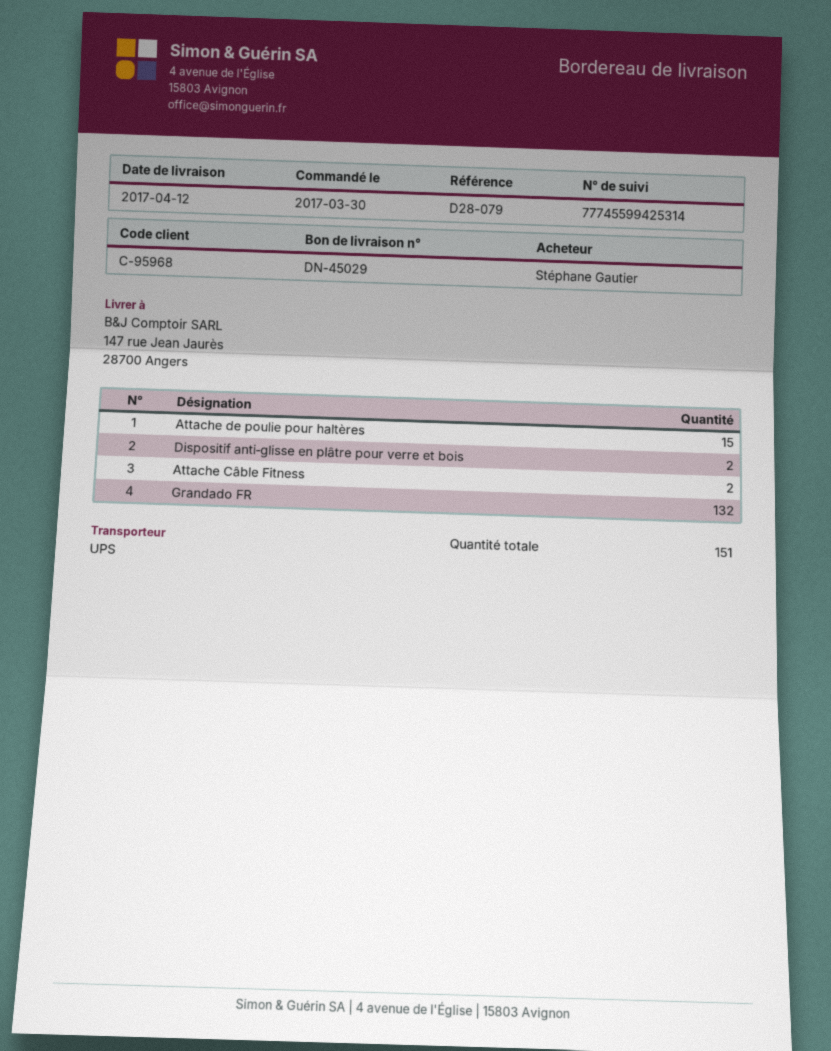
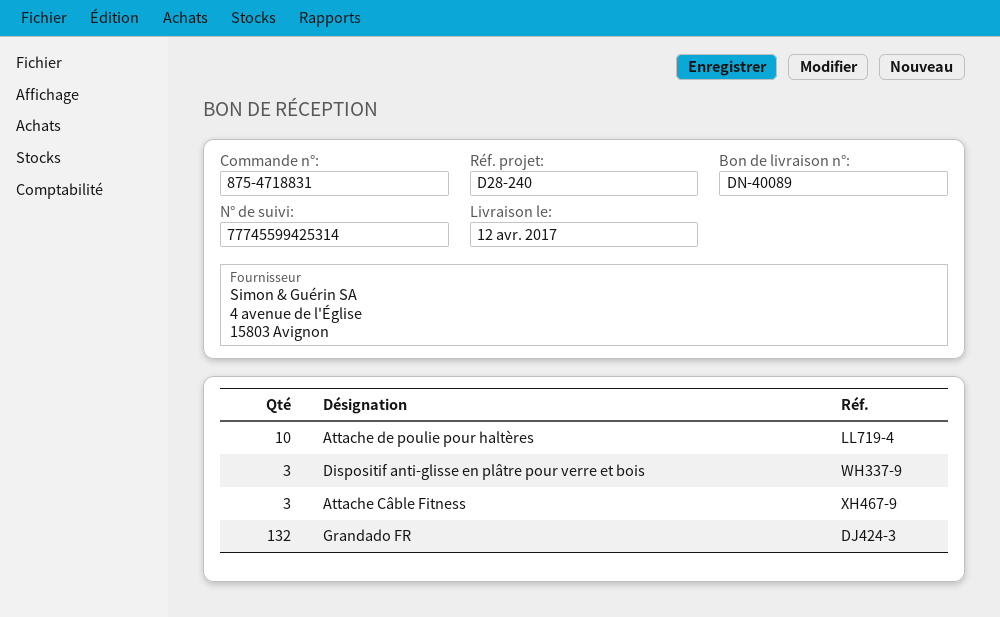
delivery note number: DN-45029 -> DN-40089
reference: D28-079 -> D28-240
Attache de poulie pour haltères: 15 -> 10
Dispositif anti‑glisse en plâtre pour verre et bois: 2 -> 3
Attache Câble Fitness: 2 -> 3

